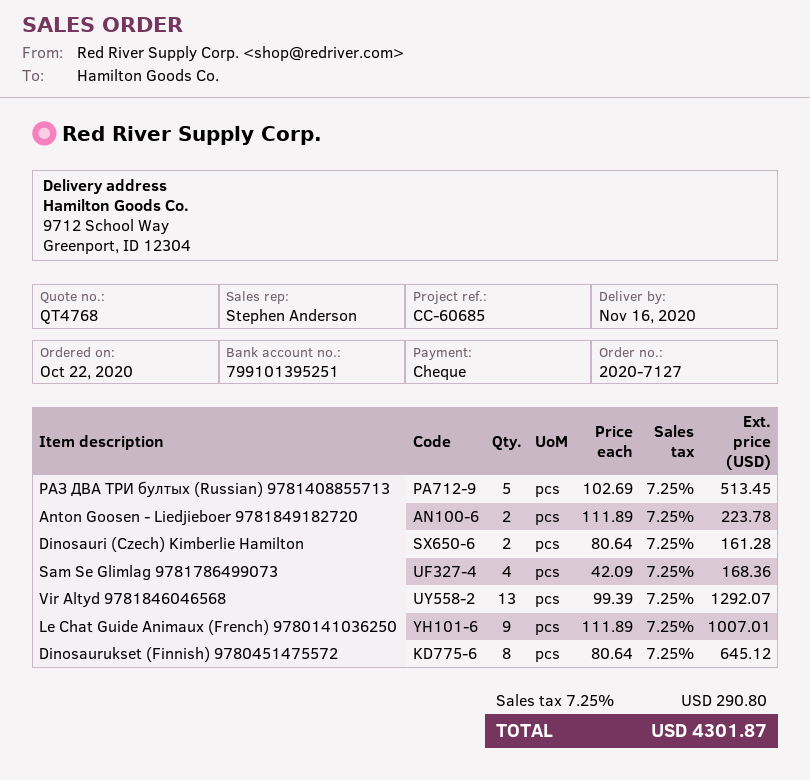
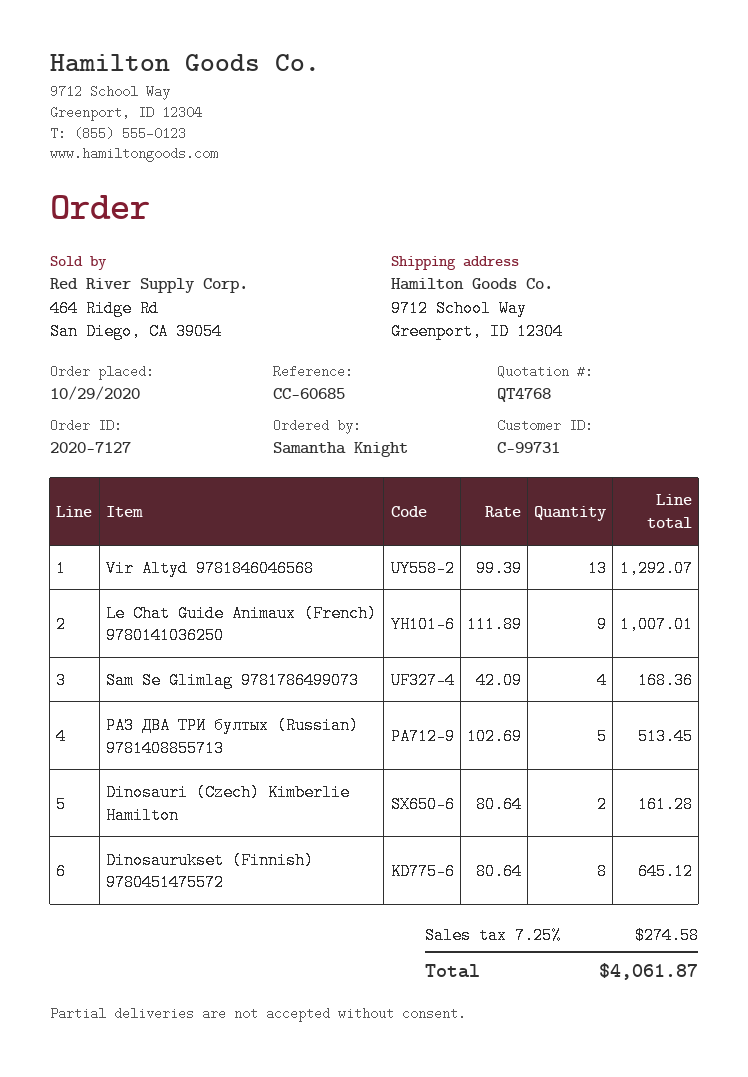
order date: 2020-10-22 -> 2020-10-29
Anton Goosen - Liedjieboer 9781849182720: 2 x 111.89 = 223.78 -> none
tax: 7.25% = 290.80 -> 7.25% = 274.58
total: 4301.87 -> 4061.87

